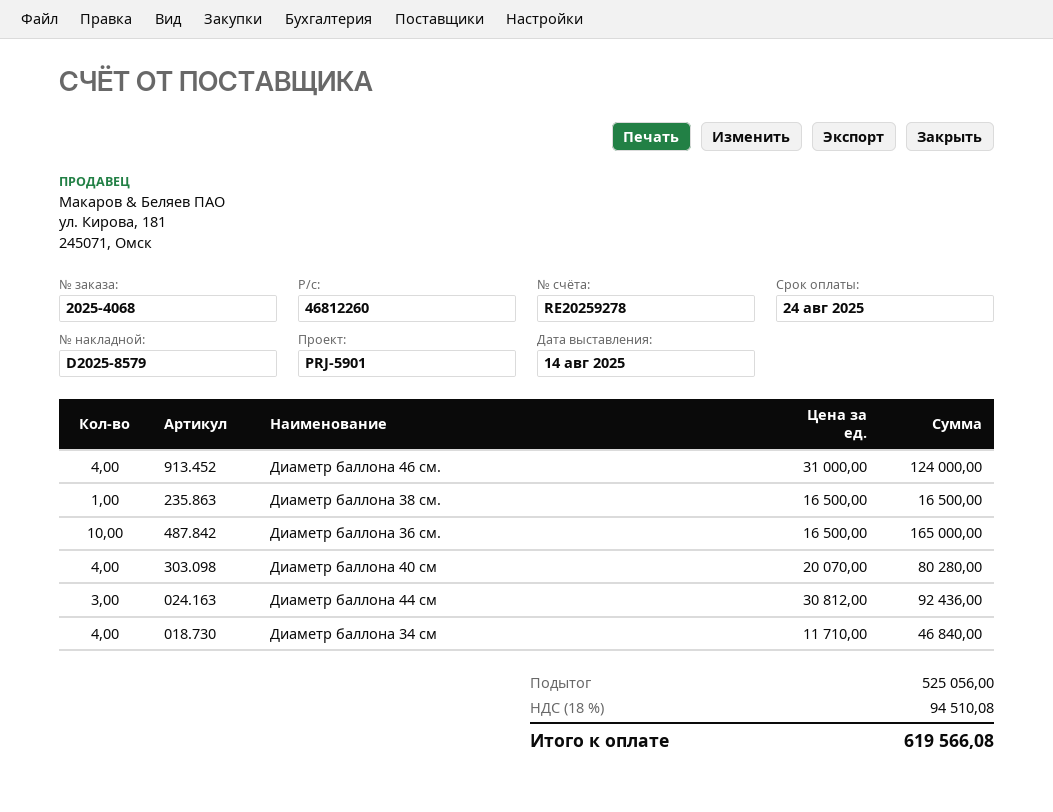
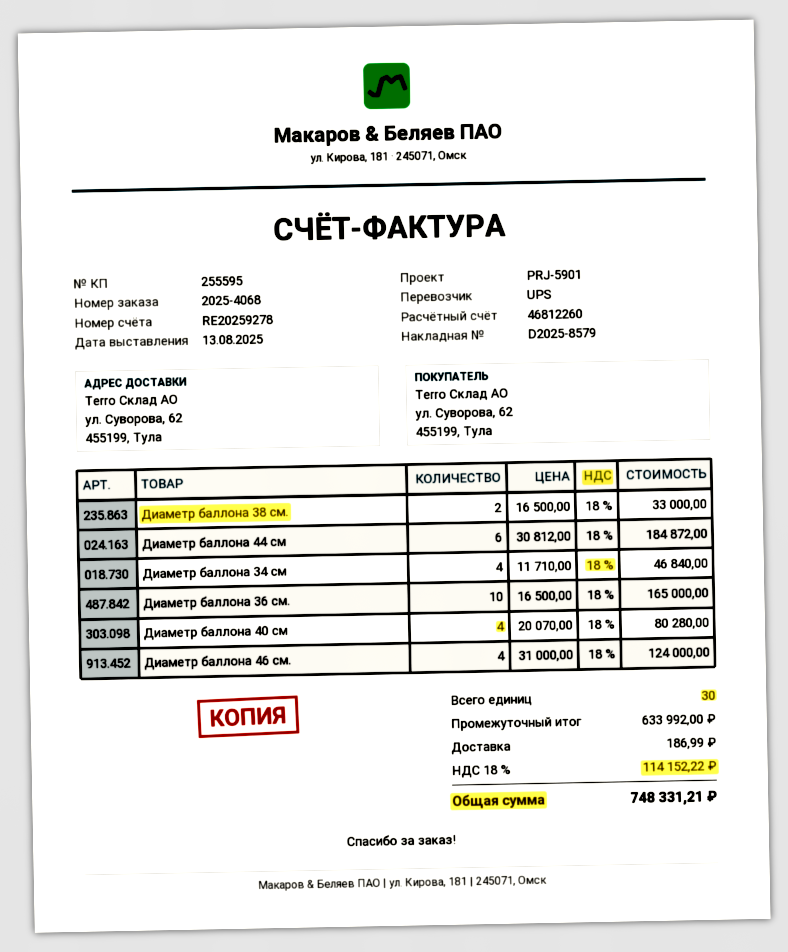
invoice date: 2025-08-14 -> 2025-08-13
Диаметр баллона 38 см.: 1 x 16500.00 = 16500.00 -> 2 x 16500.00 = 33000.00
Диаметр баллона 44 см: 3 x 30812.00 = 92436.00 -> 6 x 30812.00 = 184872.00
subtotal: 525056.00 -> 633992.00
shipping: none -> 186.99
tax: 18% = 94510.08 -> 18% = 114152.22
total: 619566.08 -> 748331.21

